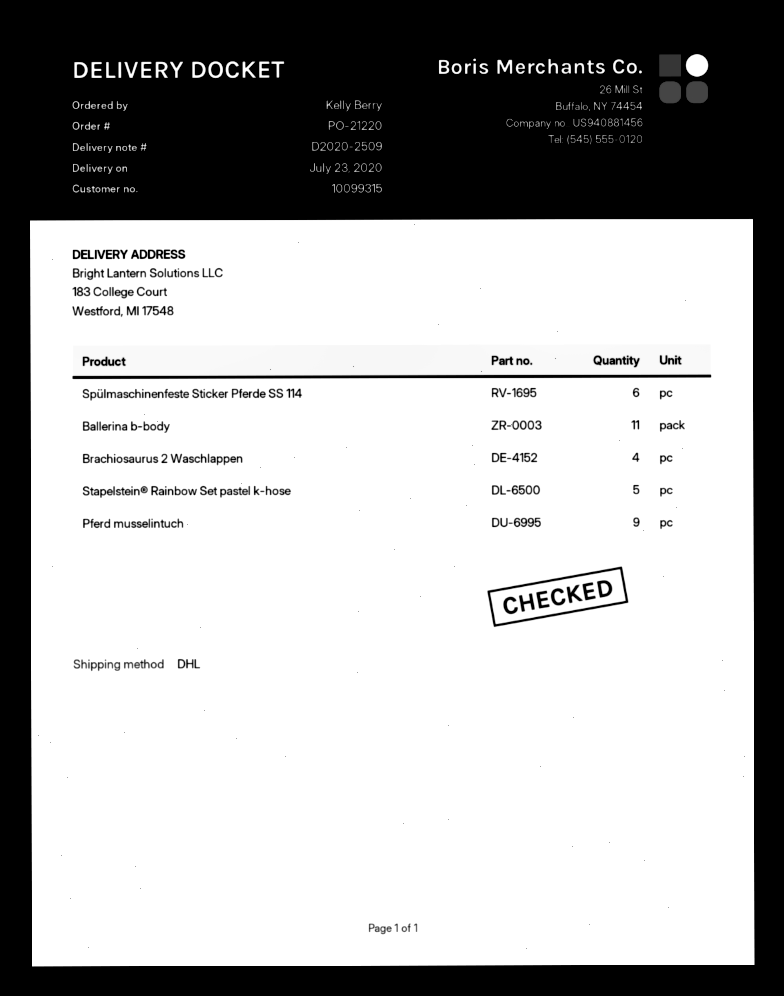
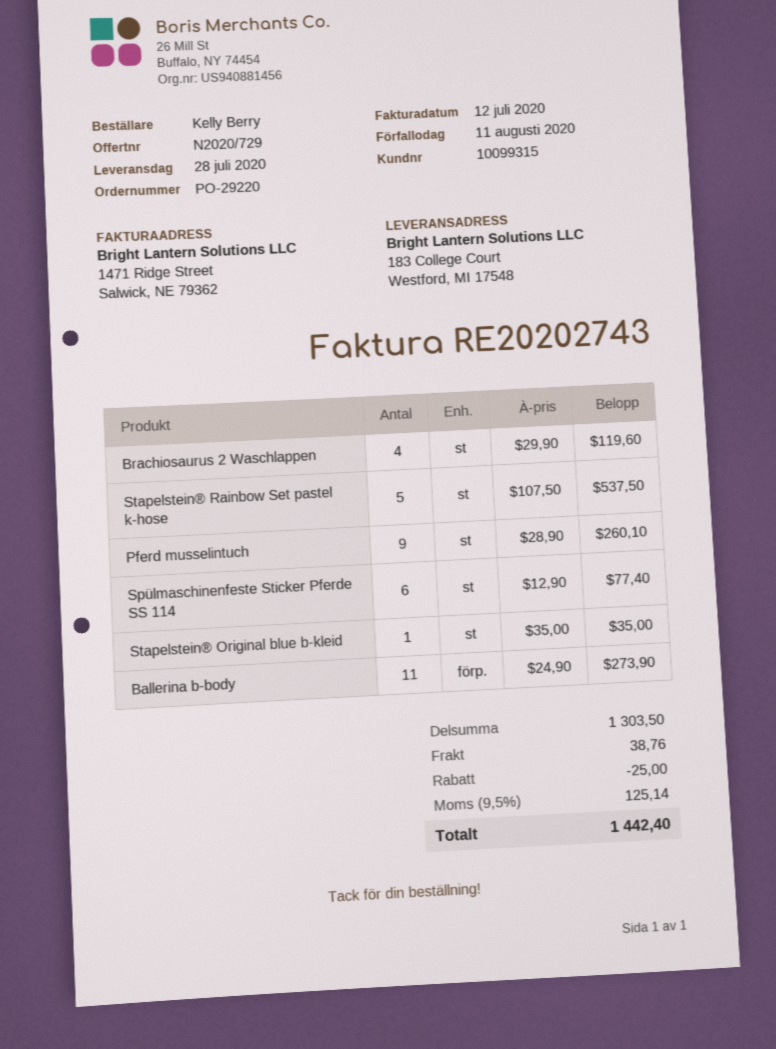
order number: PO-21220 -> PO-29220
delivery date: 2020-07-23 -> 2020-07-28
Stapelstein® Original blue b-kleid: none -> 1

